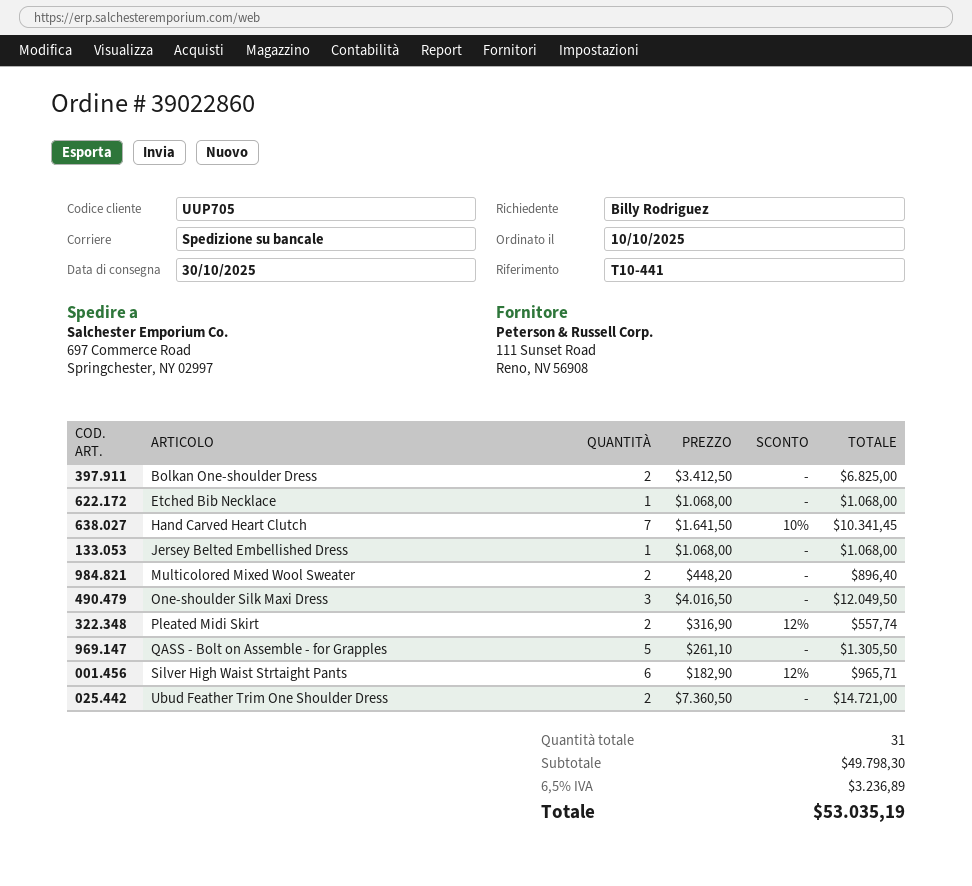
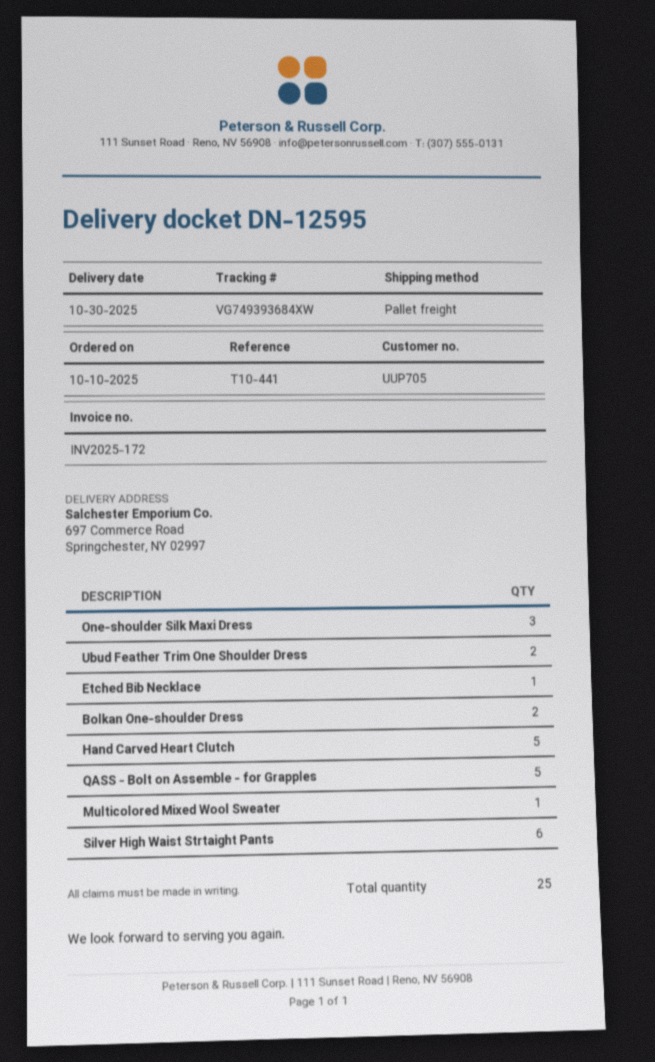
Hand Carved Heart Clutch: 7 -> 5
Jersey Belted Embellished Dress: 1 -> none
Multicolored Mixed Wool Sweater: 2 -> 1
Pleated Midi Skirt: 2 -> none
total quantity: 31 -> 25

